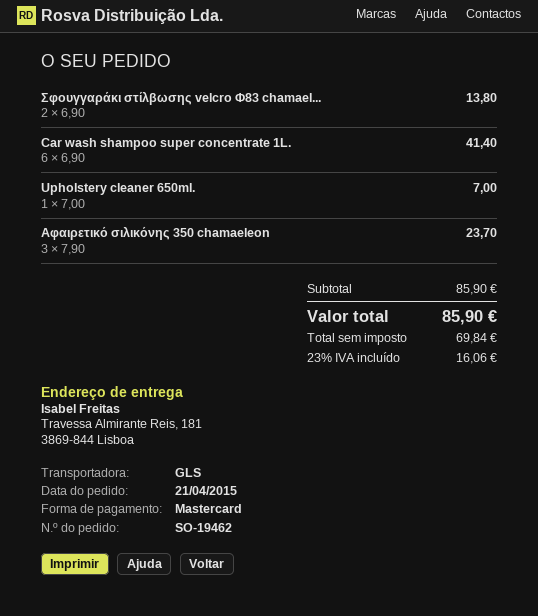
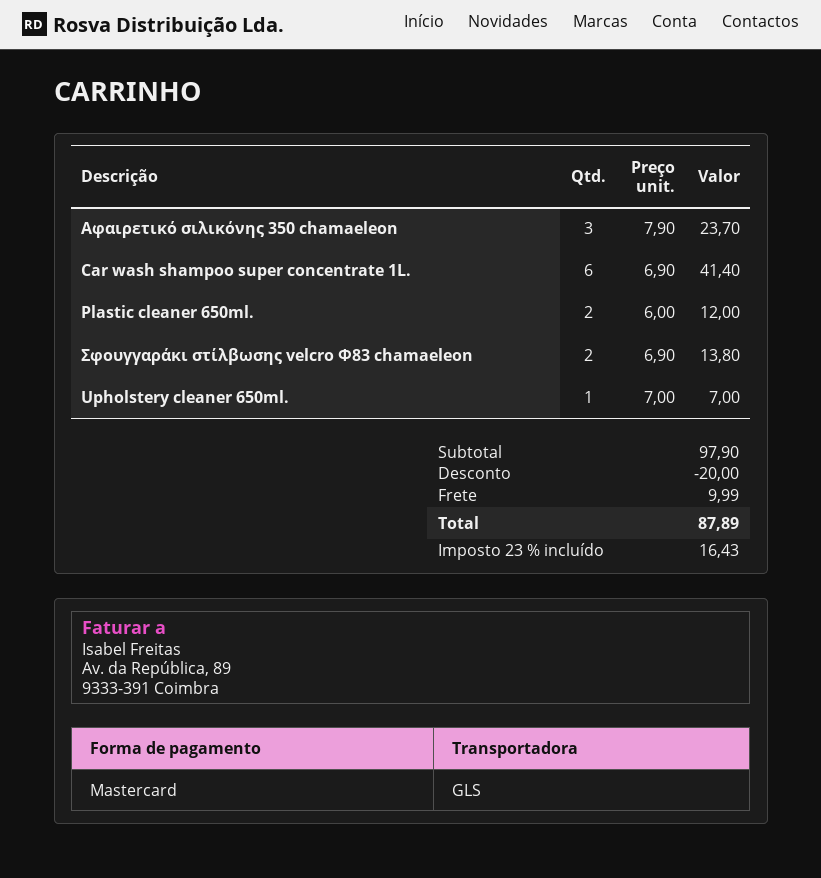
Plastic cleaner 650ml.: none -> 2 x 6.00 = 12.00
subtotal: 85.90 -> 97.90
discount: none -> 20.00
shipping: none -> 9.99
tax: 23% = 16.06 -> 23% = 16.43
total: 85.90 -> 87.89

